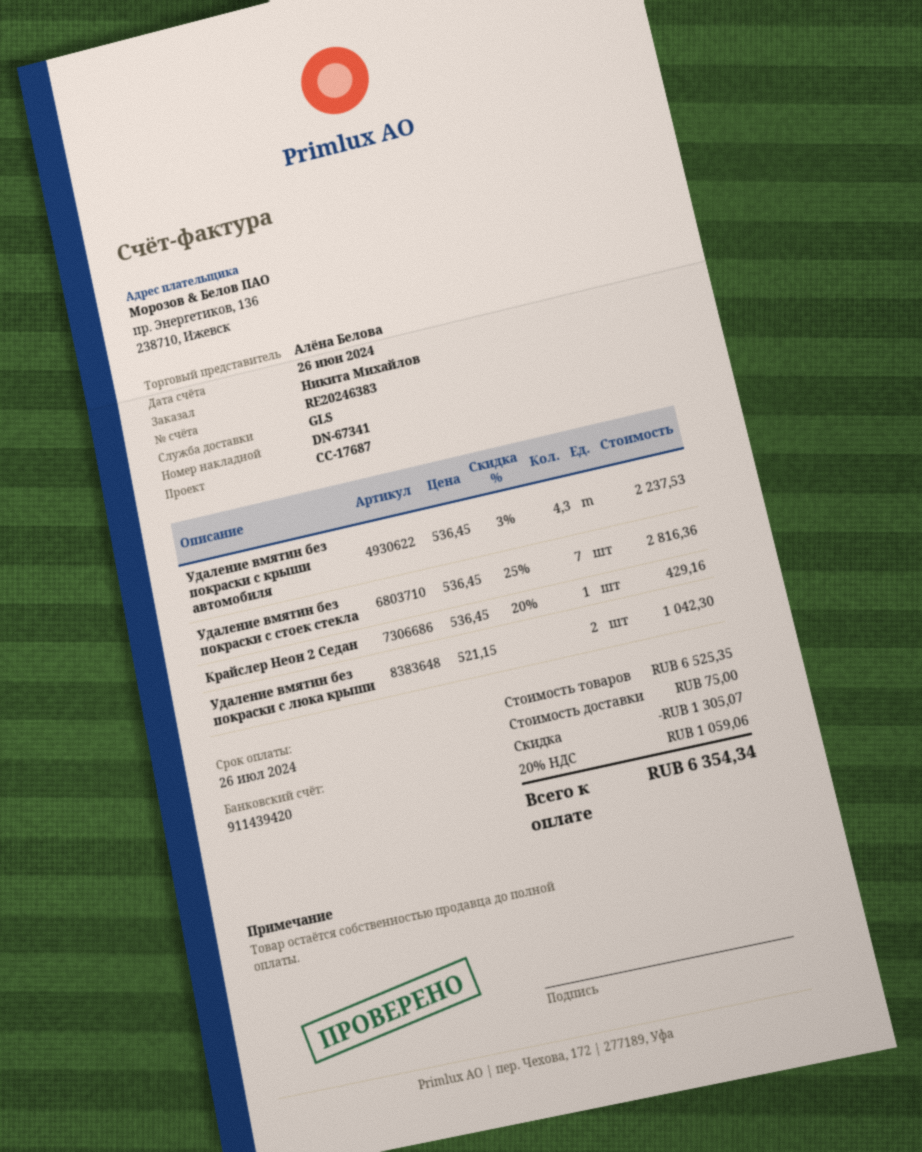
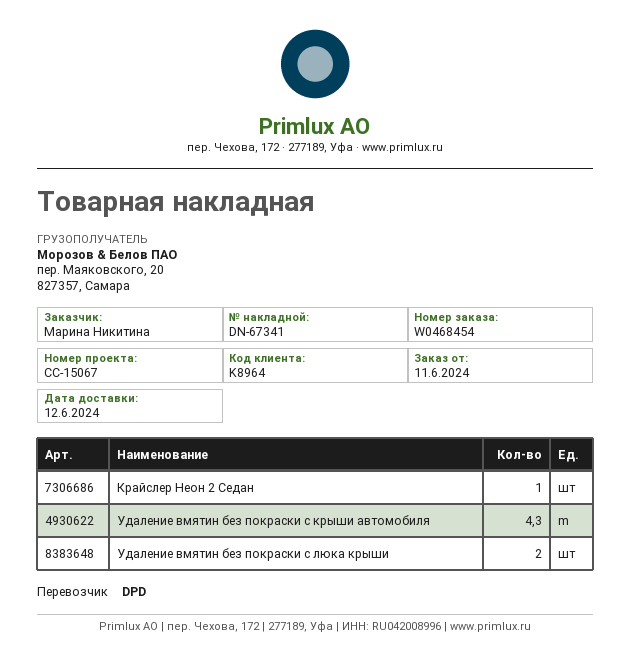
reference: CC-17687 -> CC-15067
ordered by: Никита Михайлов -> Марина Никитина
shipping method: GLS -> DPD
Удаление вмятин без покраски с стоек стекла: 7 -> none

